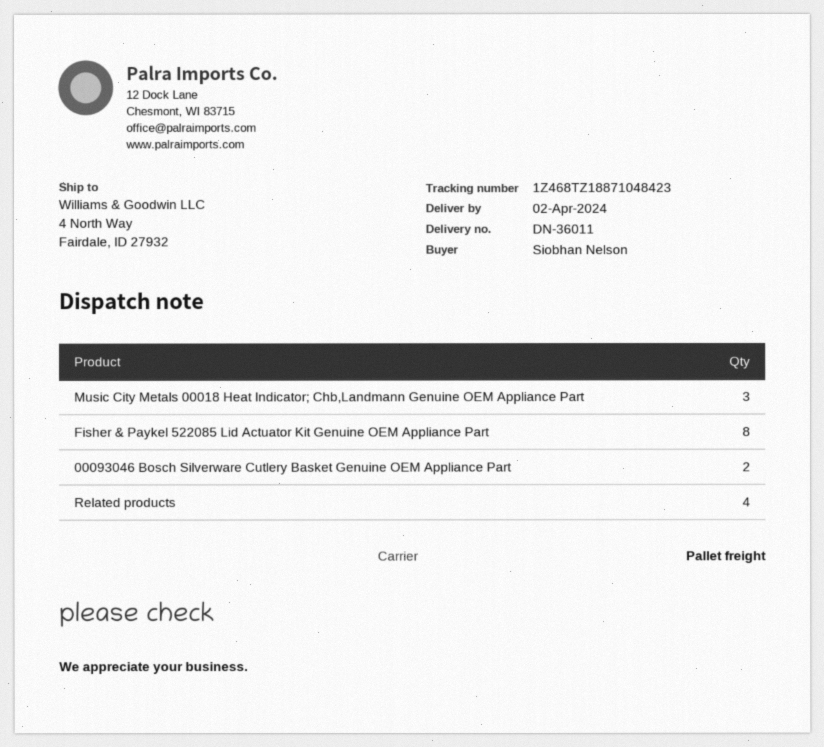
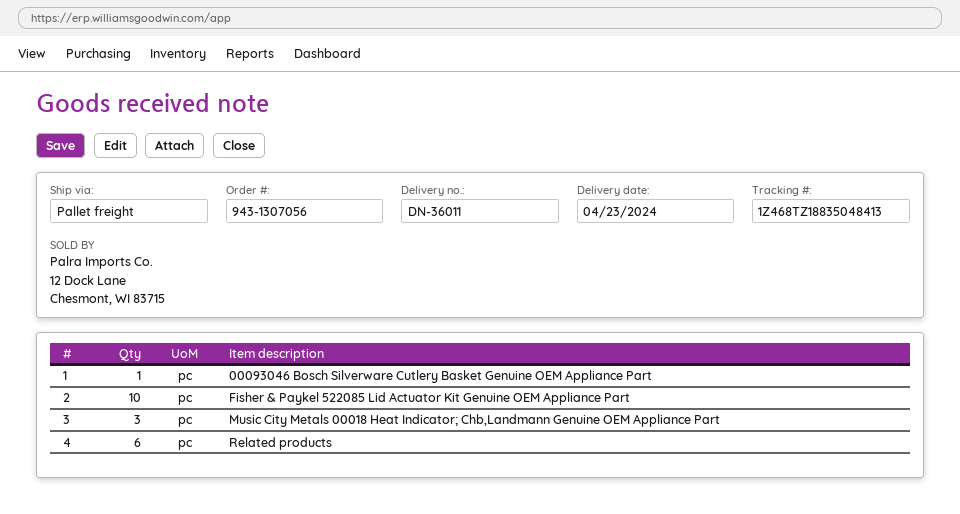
delivery date: 2024-04-02 -> 2024-04-23
tracking number: 1Z468TZ18871048423 -> 1Z468TZ18835048413
Fisher & Paykel 522085 Lid Actuator Kit Genuine OEM Appliance Part: 8 -> 10
00093046 Bosch Silverware Cutlery Basket Genuine OEM Appliance Part: 2 -> 1
Related products: 4 -> 6

